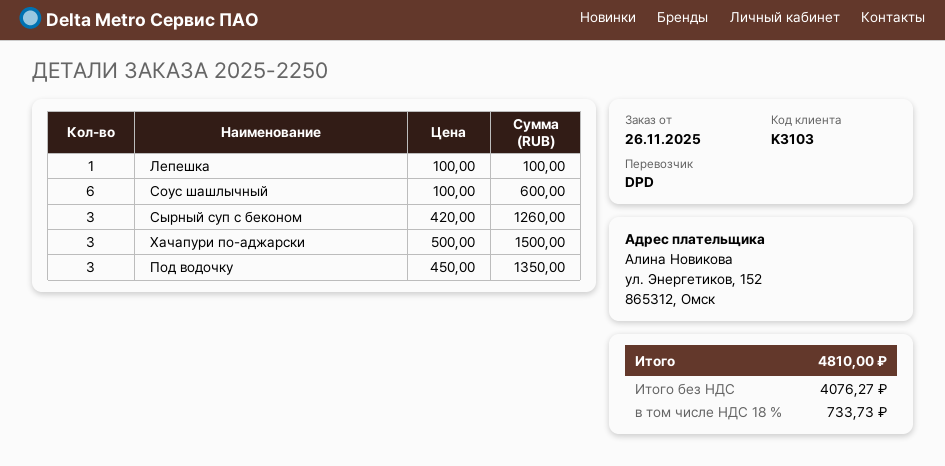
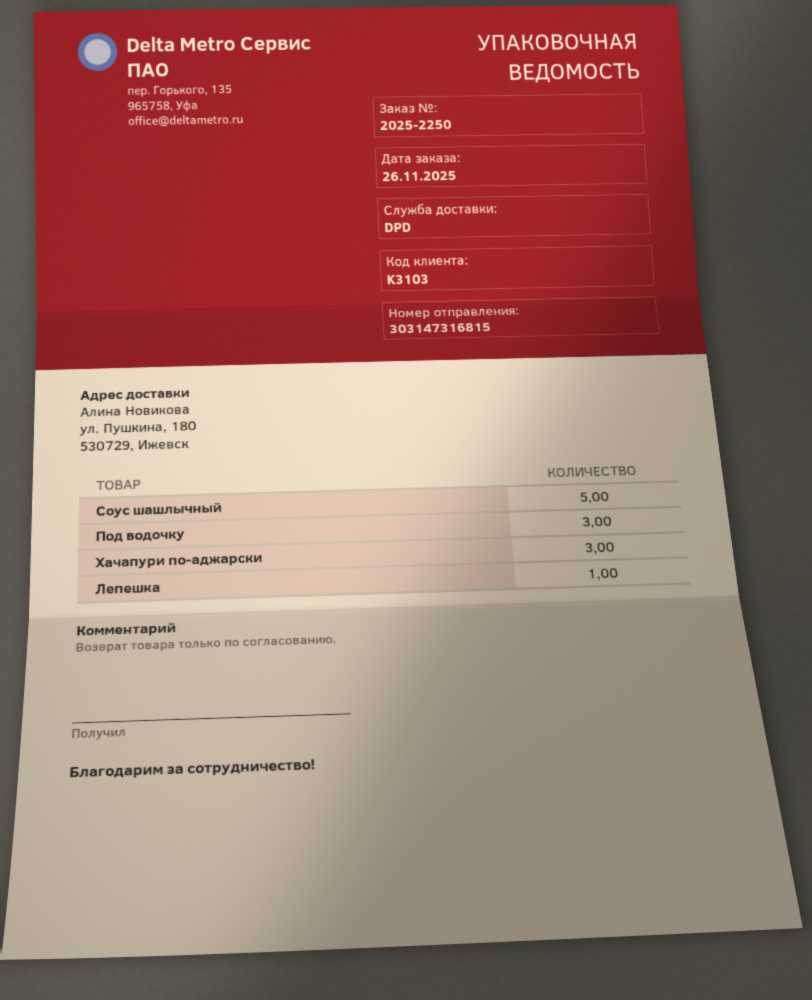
Соус шашлычный: 6 -> 5
Сырный суп с беконом: 3 -> none

